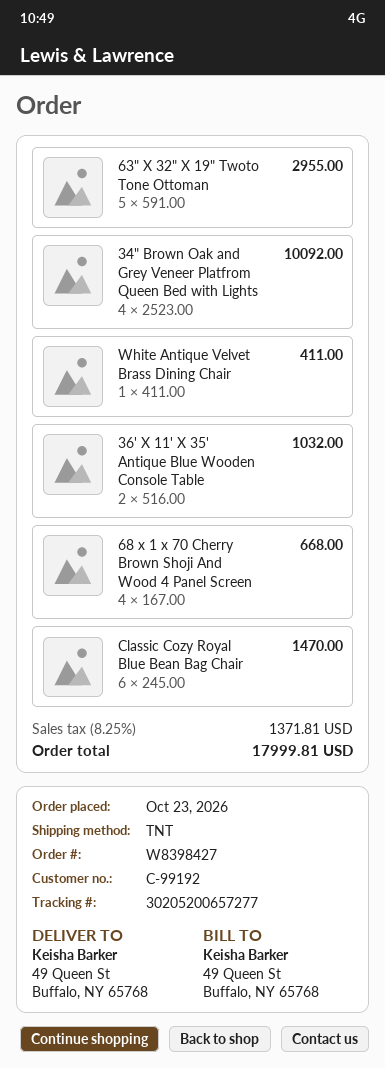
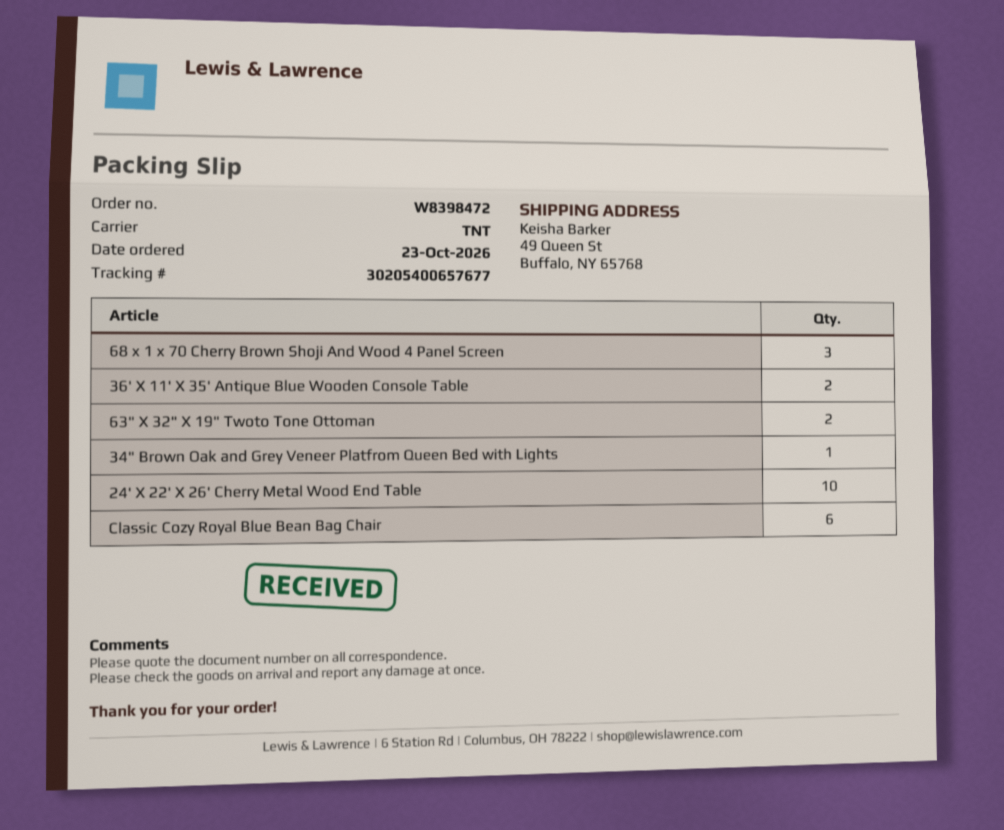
order number: W8398427 -> W8398472
tracking number: 30205200657277 -> 30205400657677
63" X 32" X 19" Twoto Tone Ottoman: 5 -> 2
34" Brown Oak and Grey Veneer Platfrom Queen Bed with Lights: 4 -> 1
White Antique Velvet Brass Dining Chair: 1 -> none
68 x 1 x 70 Cherry Brown Shoji And Wood 4 Panel Screen: 4 -> 3
24' X 22' X 26' Cherry Metal Wood End Table: none -> 10

